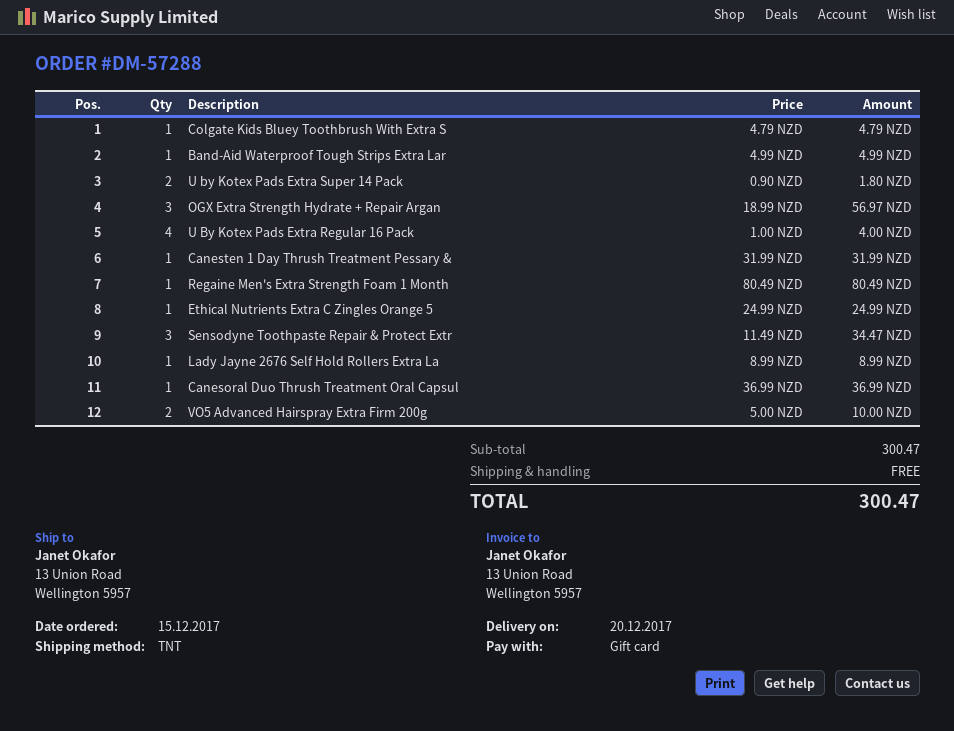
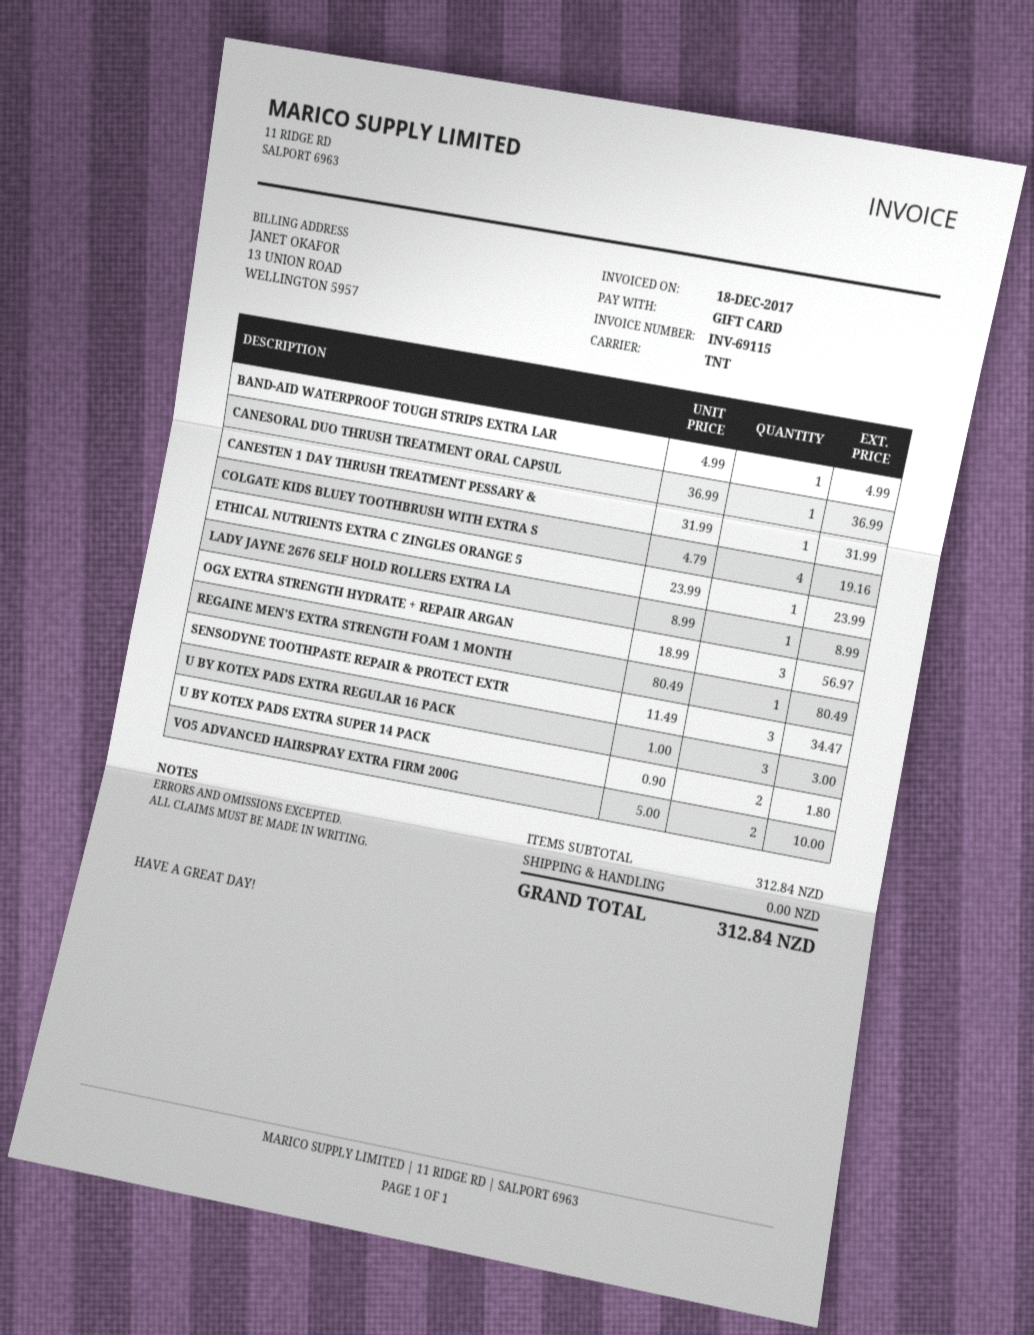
Colgate Kids Bluey Toothbrush With Extra S: 1 x 4.79 = 4.79 -> 4 x 4.79 = 19.16
U By Kotex Pads Extra Regular 16 Pack: 4 x 1.00 = 4.00 -> 3 x 1.00 = 3.00
Ethical Nutrients Extra C Zingles Orange 5: 1 x 24.99 = 24.99 -> 1 x 23.99 = 23.99
subtotal: 300.47 -> 312.84
total: 300.47 -> 312.84

